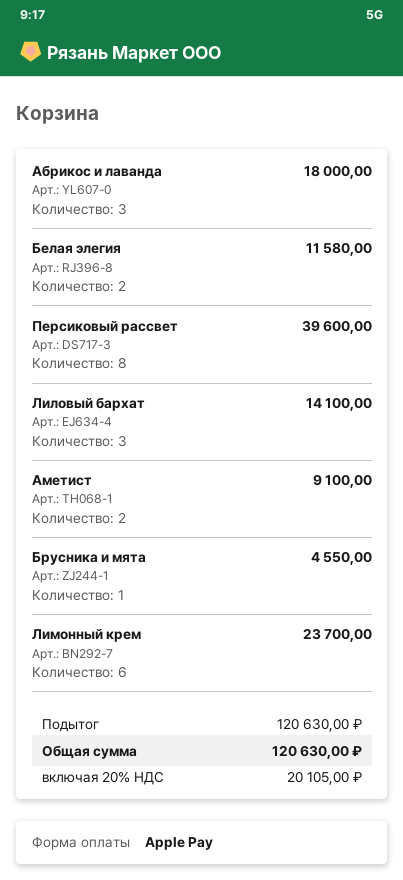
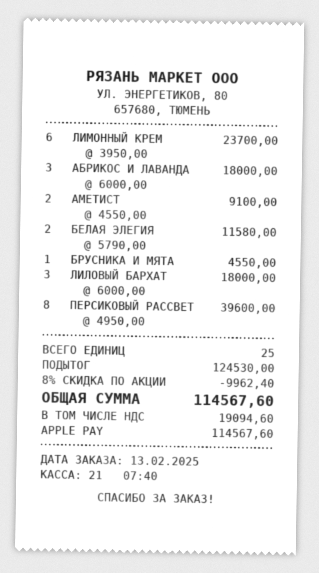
Лиловый бархат: 3 for 14100.00 -> 3 for 18000.00
subtotal: 120630.00 -> 124530.00
discount: none -> 8% = 9962.40
tax: 20105.00 -> 19094.60
total: 120630.00 -> 114567.60

